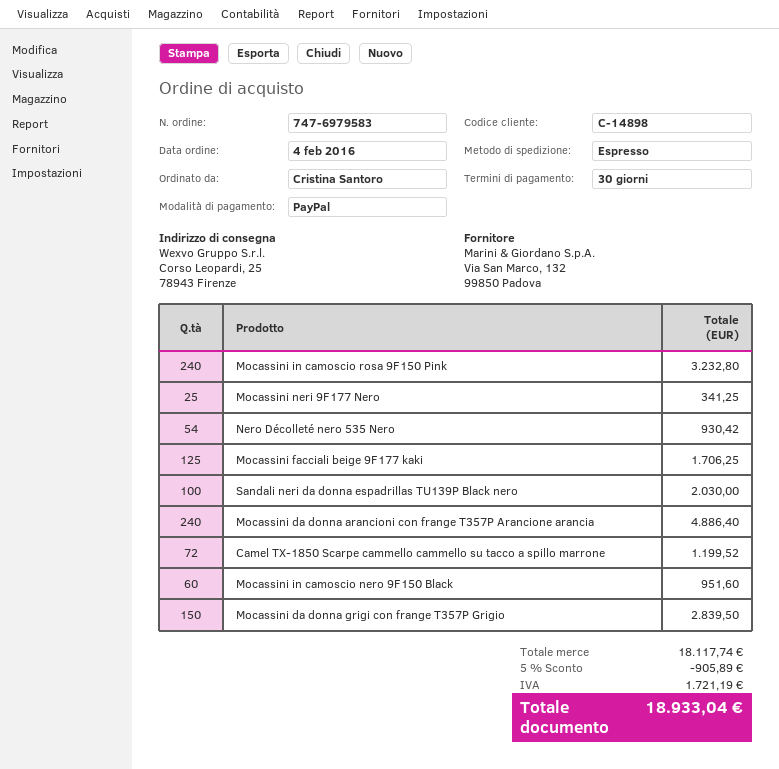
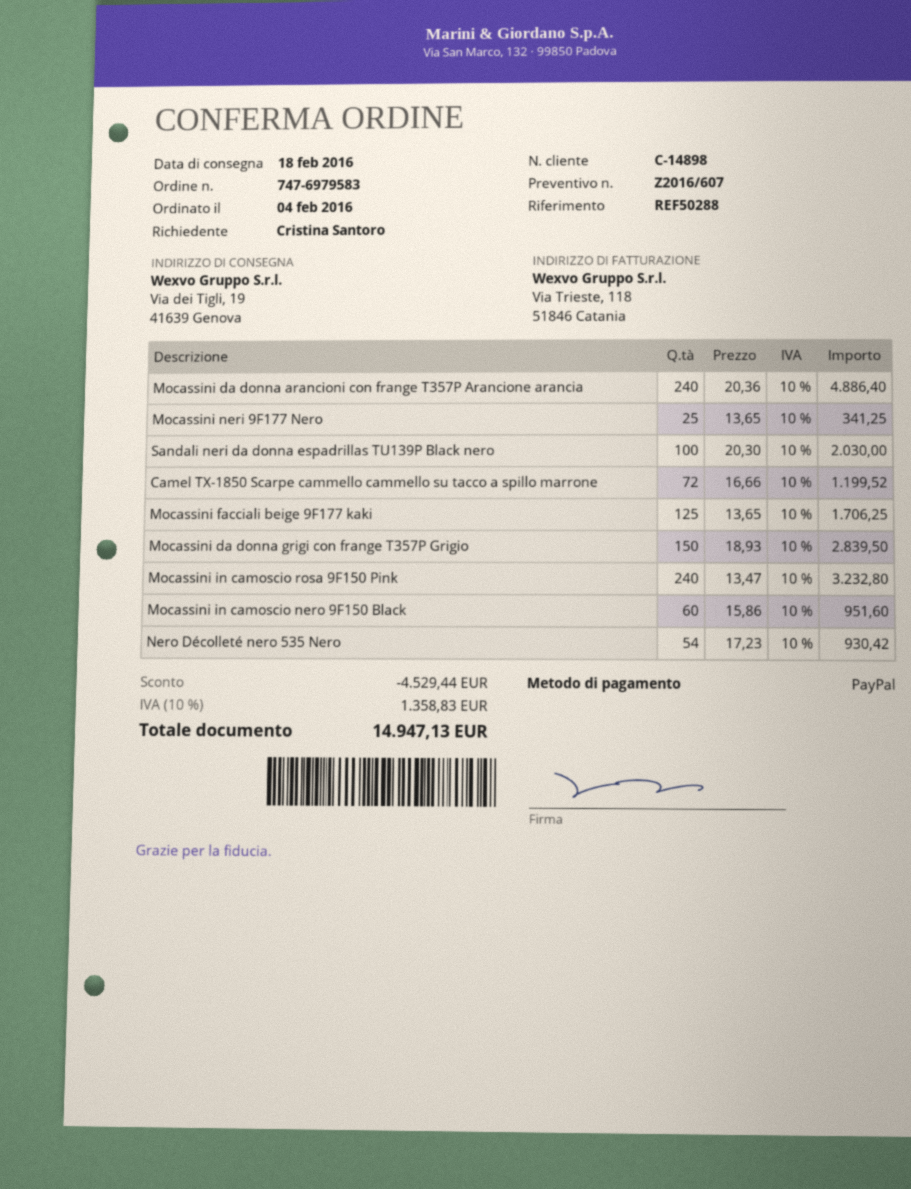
ship to: Corso Leopardi, 25, 78943 Firenze -> Via dei Tigli, 19, 41639 Genova
discount: 905.89 -> 4529.44
tax: 1721.19 -> 1358.83
total: 18933.04 -> 14947.13

